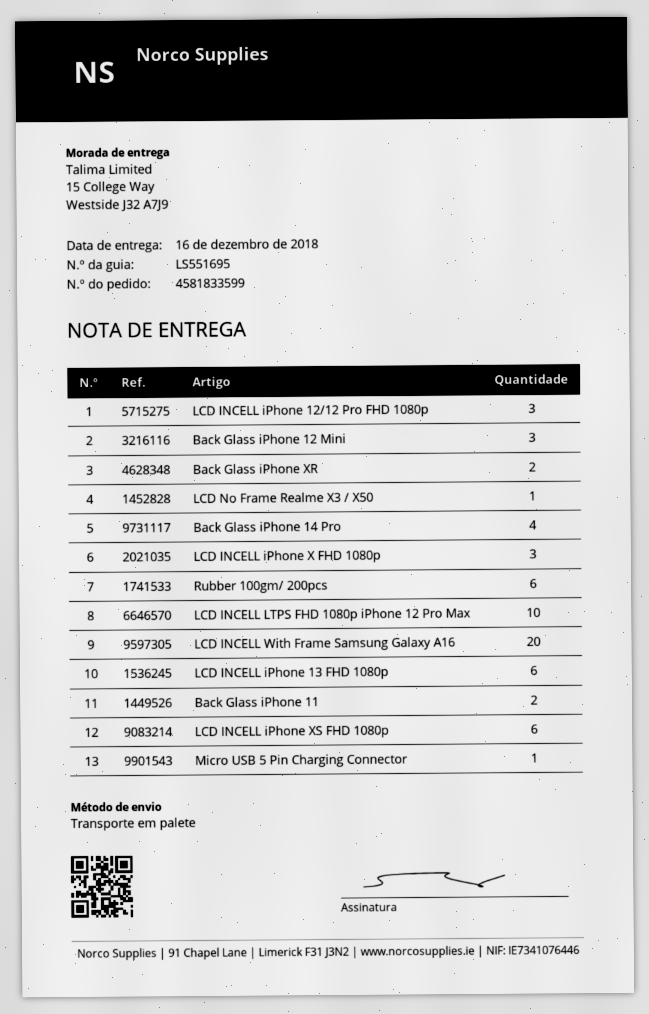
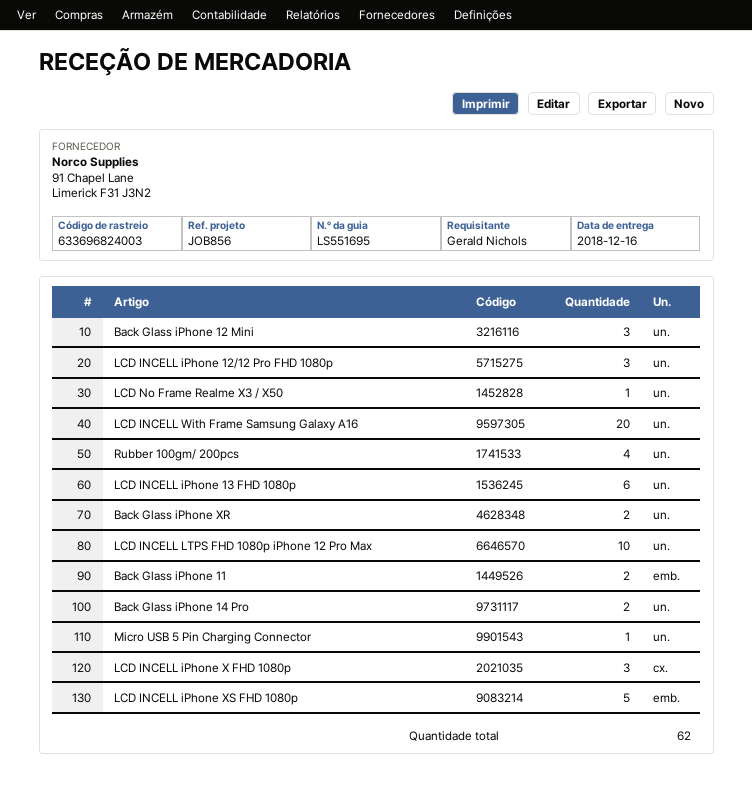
Back Glass iPhone 14 Pro: 4 -> 2
Rubber 100gm/ 200pcs: 6 -> 4
LCD INCELL iPhone XS FHD 1080p: 6 -> 5

